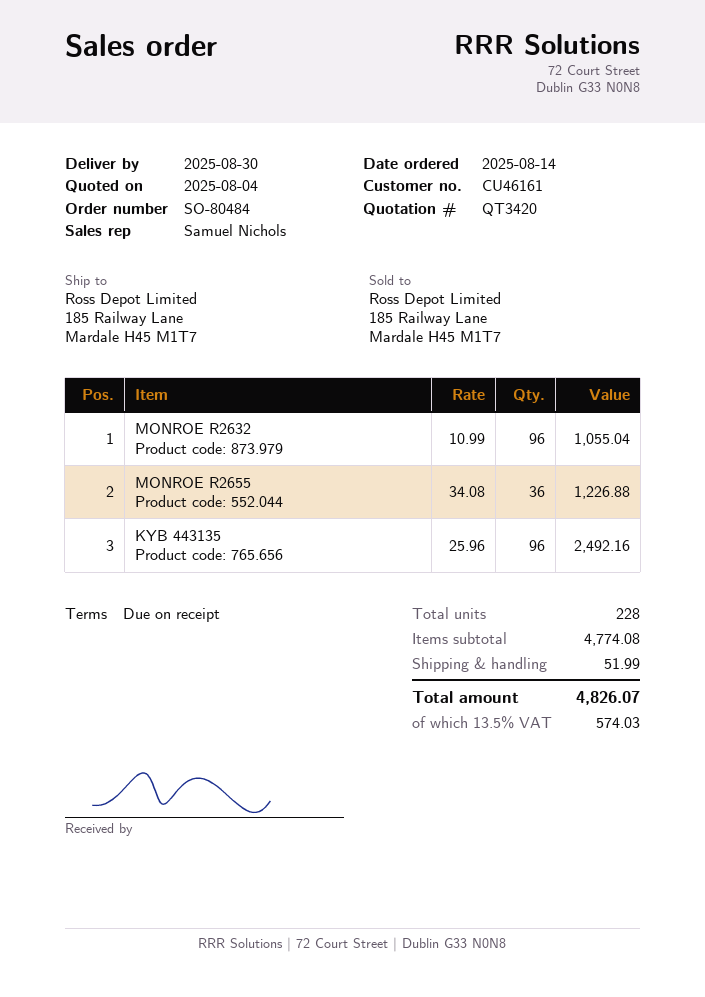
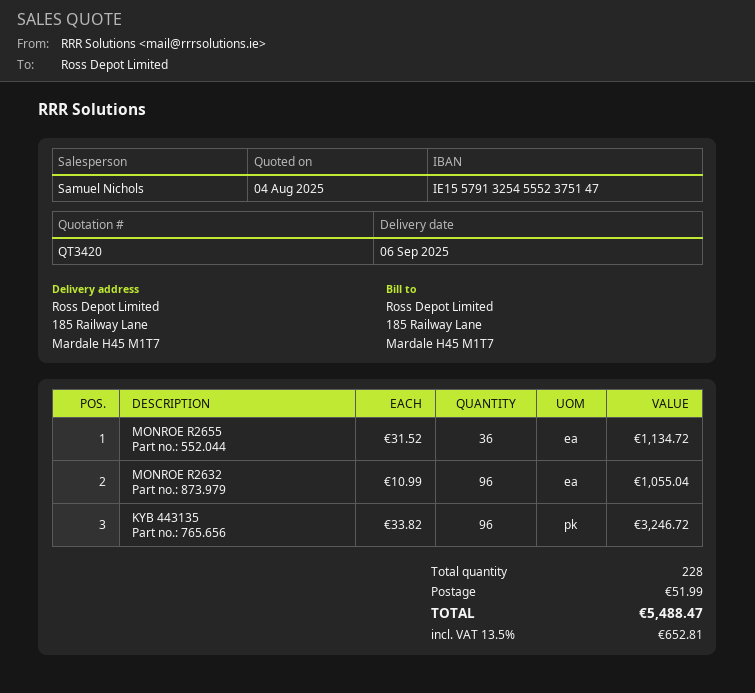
delivery date: 2025-08-30 -> 2025-09-06
MONROE R2655: 36 x 34.08 = 1226.88 -> 36 x 31.52 = 1134.72
KYB 443135: 96 x 25.96 = 2492.16 -> 96 x 33.82 = 3246.72
tax: 13.5% = 574.03 -> 13.5% = 652.81
total: 4826.07 -> 5488.47

